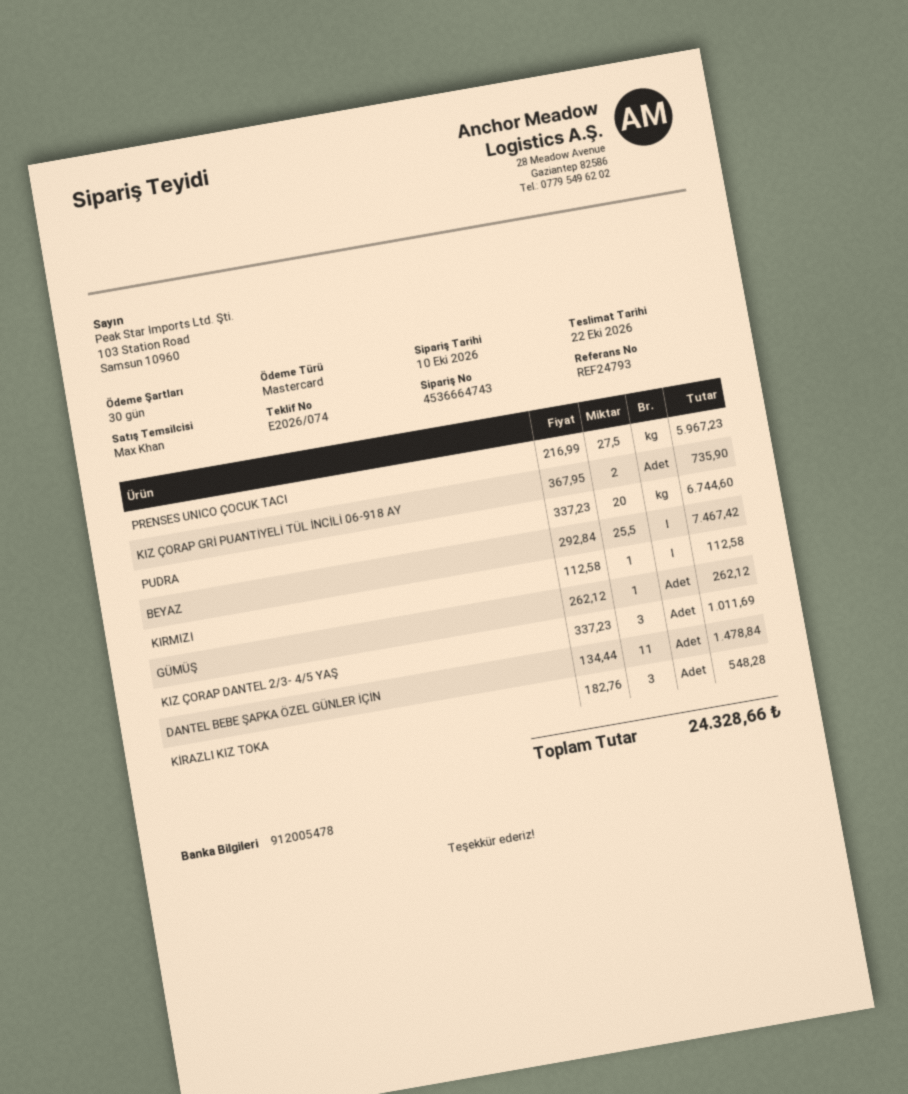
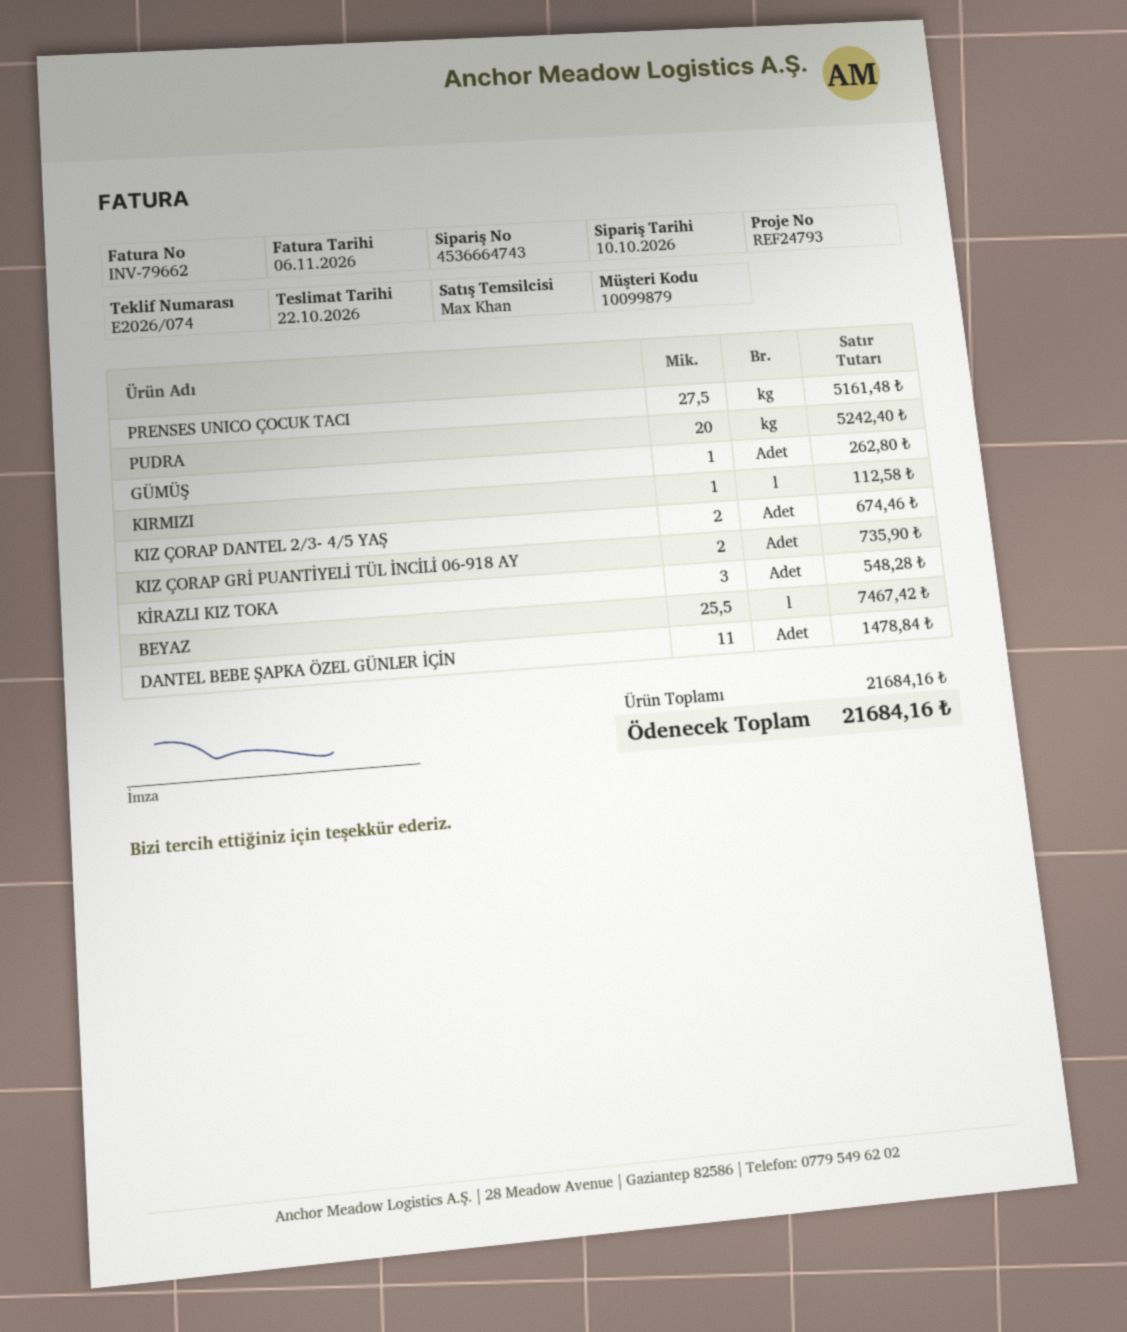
PRENSES UNICO ÇOCUK TACI: 27.5 for 5967.23 -> 27.5 for 5161.48
PUDRA: 20 for 6744.60 -> 20 for 5242.40
GÜMÜŞ: 1 for 262.12 -> 1 for 262.80
KIZ ÇORAP DANTEL 2/3- 4/5 YAŞ: 3 for 1011.69 -> 2 for 674.46
total: 24328.66 -> 21684.16

